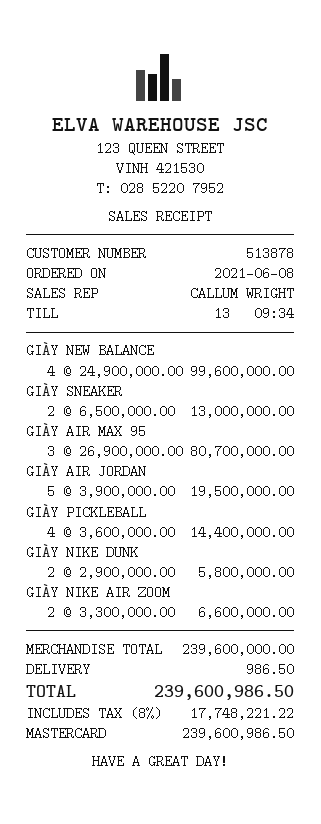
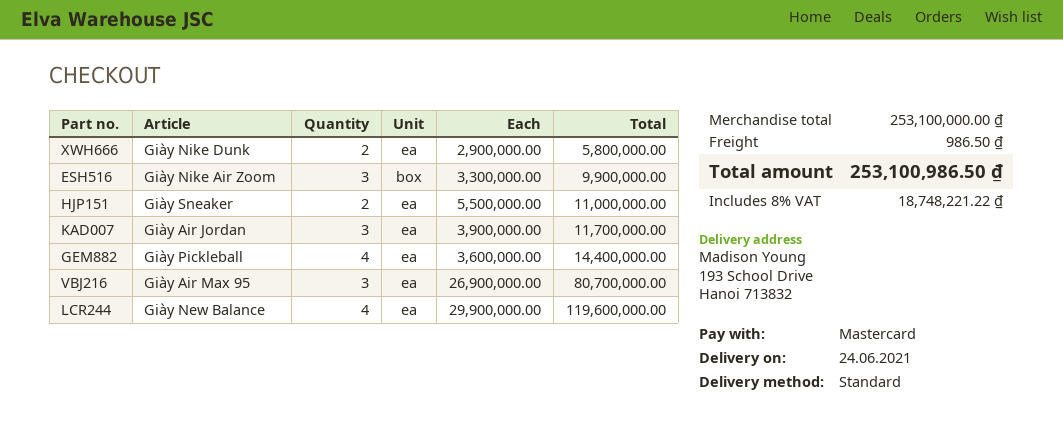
GIÀY NEW BALANCE: 4 x 24900000.00 = 99600000.00 -> 4 x 29900000.00 = 119600000.00
GIÀY SNEAKER: 2 x 6500000.00 = 13000000.00 -> 2 x 5500000.00 = 11000000.00
GIÀY AIR JORDAN: 5 x 3900000.00 = 19500000.00 -> 3 x 3900000.00 = 11700000.00
GIÀY NIKE AIR ZOOM: 2 x 3300000.00 = 6600000.00 -> 3 x 3300000.00 = 9900000.00
subtotal: 239600000.00 -> 253100000.00
tax: 8% = 17748221.22 -> 8% = 18748221.22
total: 239600986.50 -> 253100986.50

